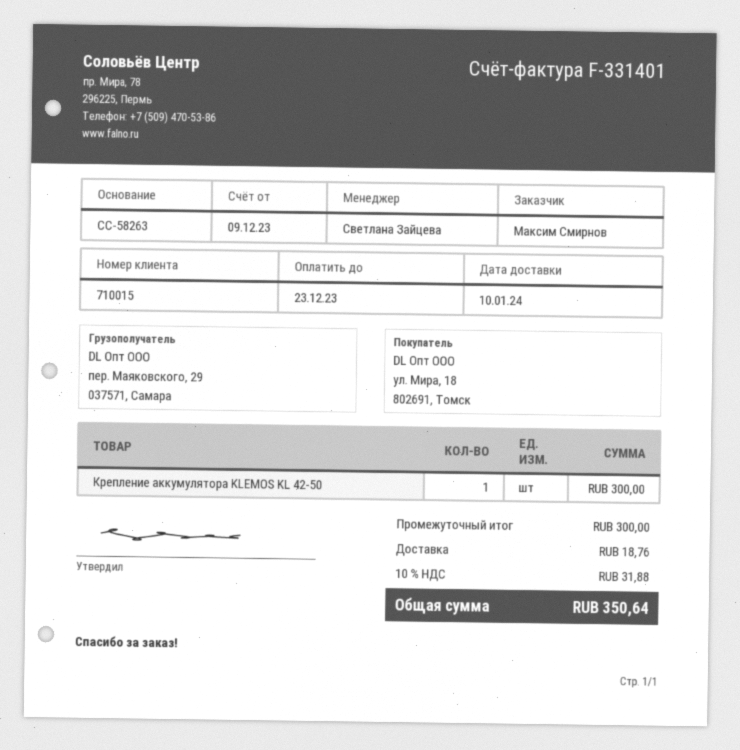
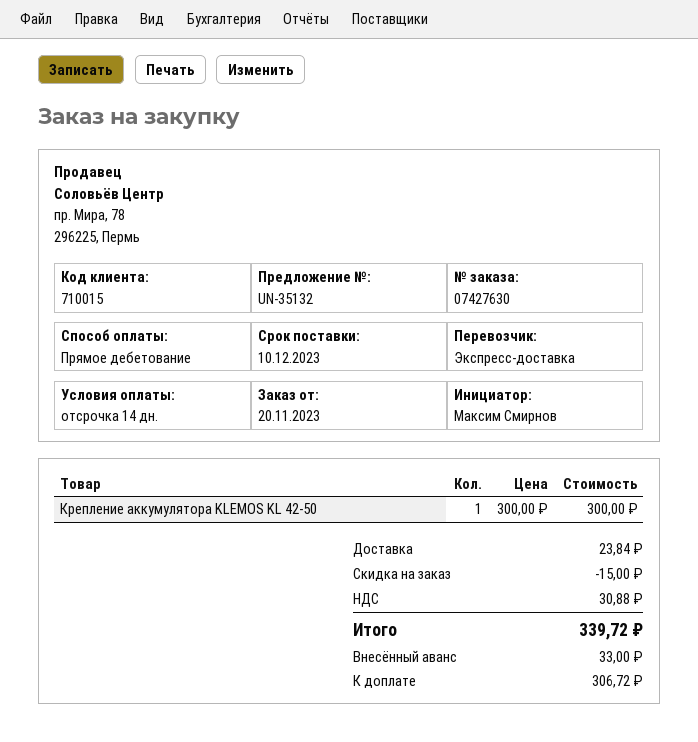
delivery date: 2024-01-10 -> 2023-12-10
discount: none -> 15.00
shipping: 18.76 -> 23.84
tax: 31.88 -> 30.88
total: 350.64 -> 339.72

